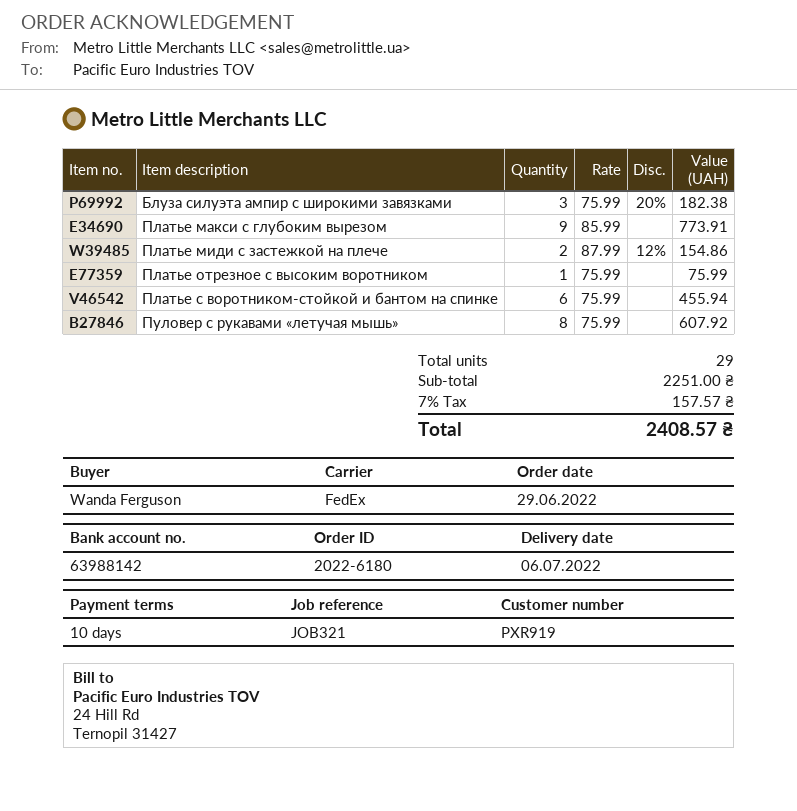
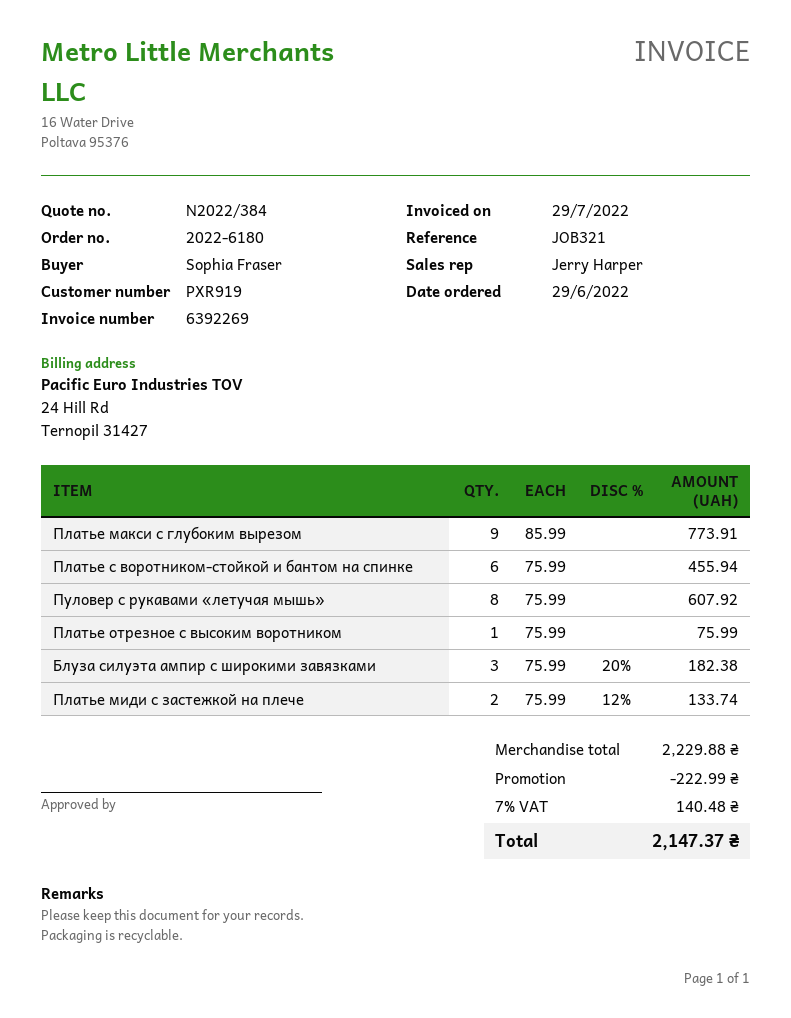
ordered by: Wanda Ferguson -> Sophia Fraser
Платье миди с застежкой на плече: 2 x 87.99 - 12% = 154.86 -> 2 x 75.99 - 12% = 133.74
subtotal: 2251.00 -> 2229.88
discount: none -> 222.99
tax: 7% = 157.57 -> 7% = 140.48
total: 2408.57 -> 2147.37

